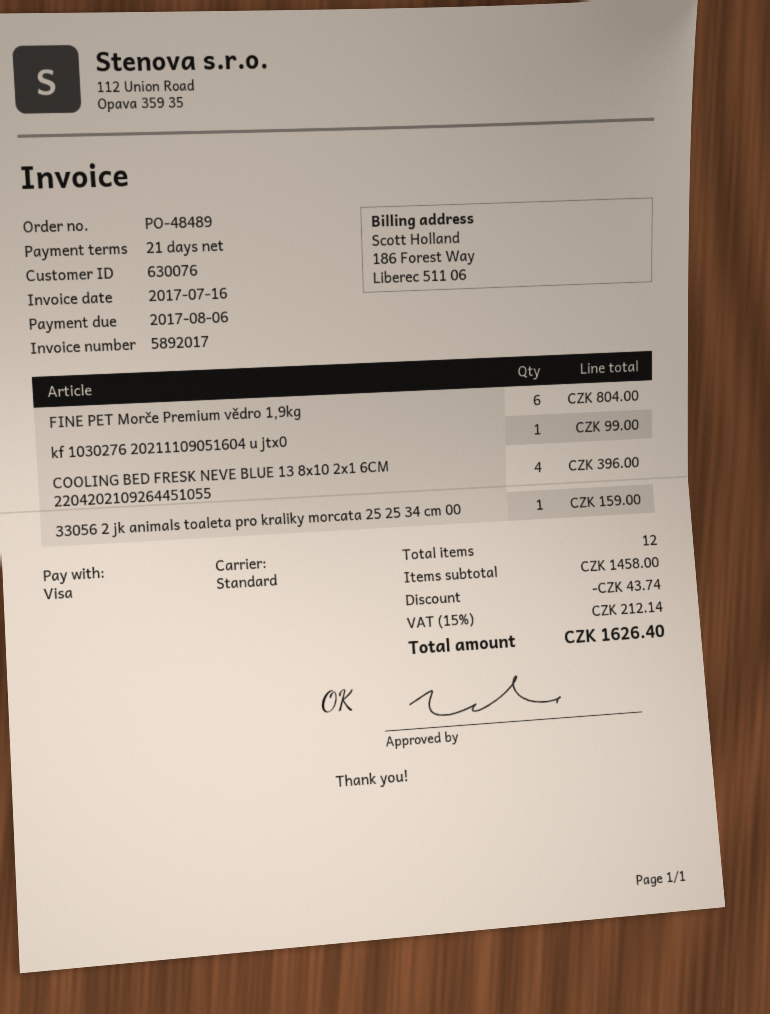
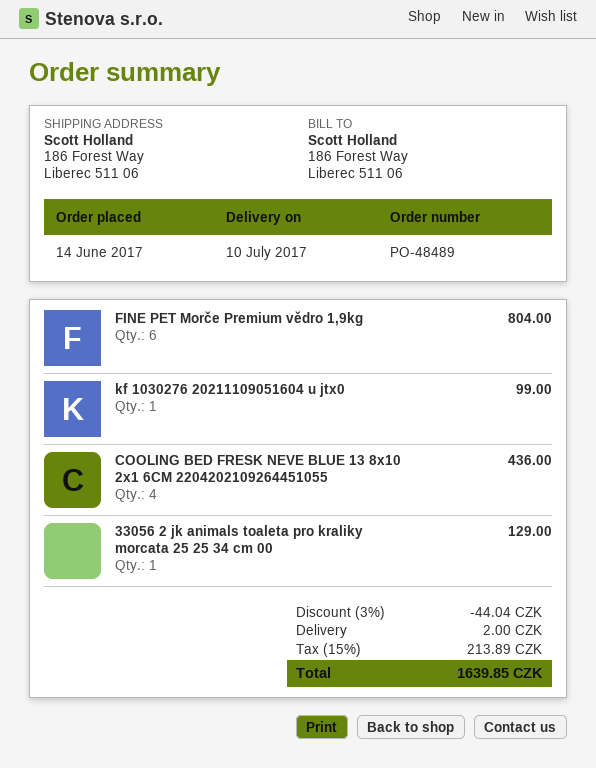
COOLING BED FRESK NEVE BLUE 13 8x10 2x1 6CM 2204202109264451055: 4 for 396.00 -> 4 for 436.00
33056 2 jk animals toaleta pro kraliky morcata 25 25 34 cm 00: 1 for 159.00 -> 1 for 129.00
discount: 43.74 -> 44.04
shipping: none -> 2.00
tax: 15% = 212.14 -> 15% = 213.89
total: 1626.40 -> 1639.85

